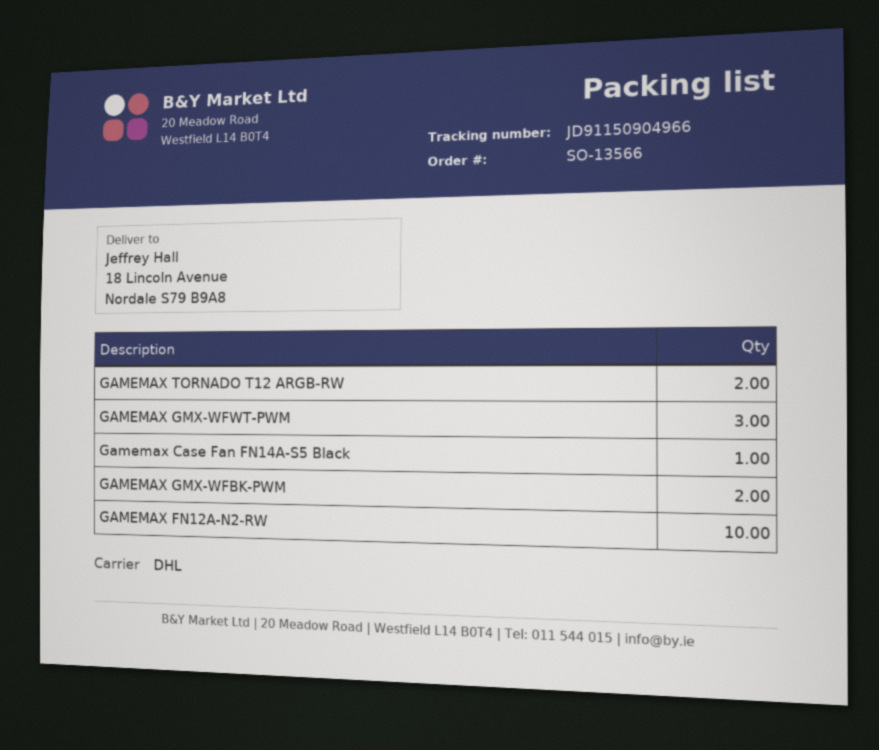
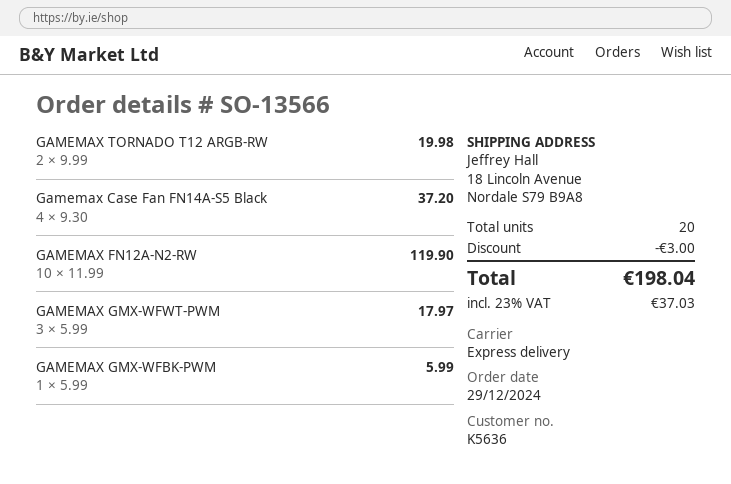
shipping method: DHL -> express
Gamemax Case Fan FN14A-S5 Black: 1 -> 4
GAMEMAX GMX-WFBK-PWM: 2 -> 1

